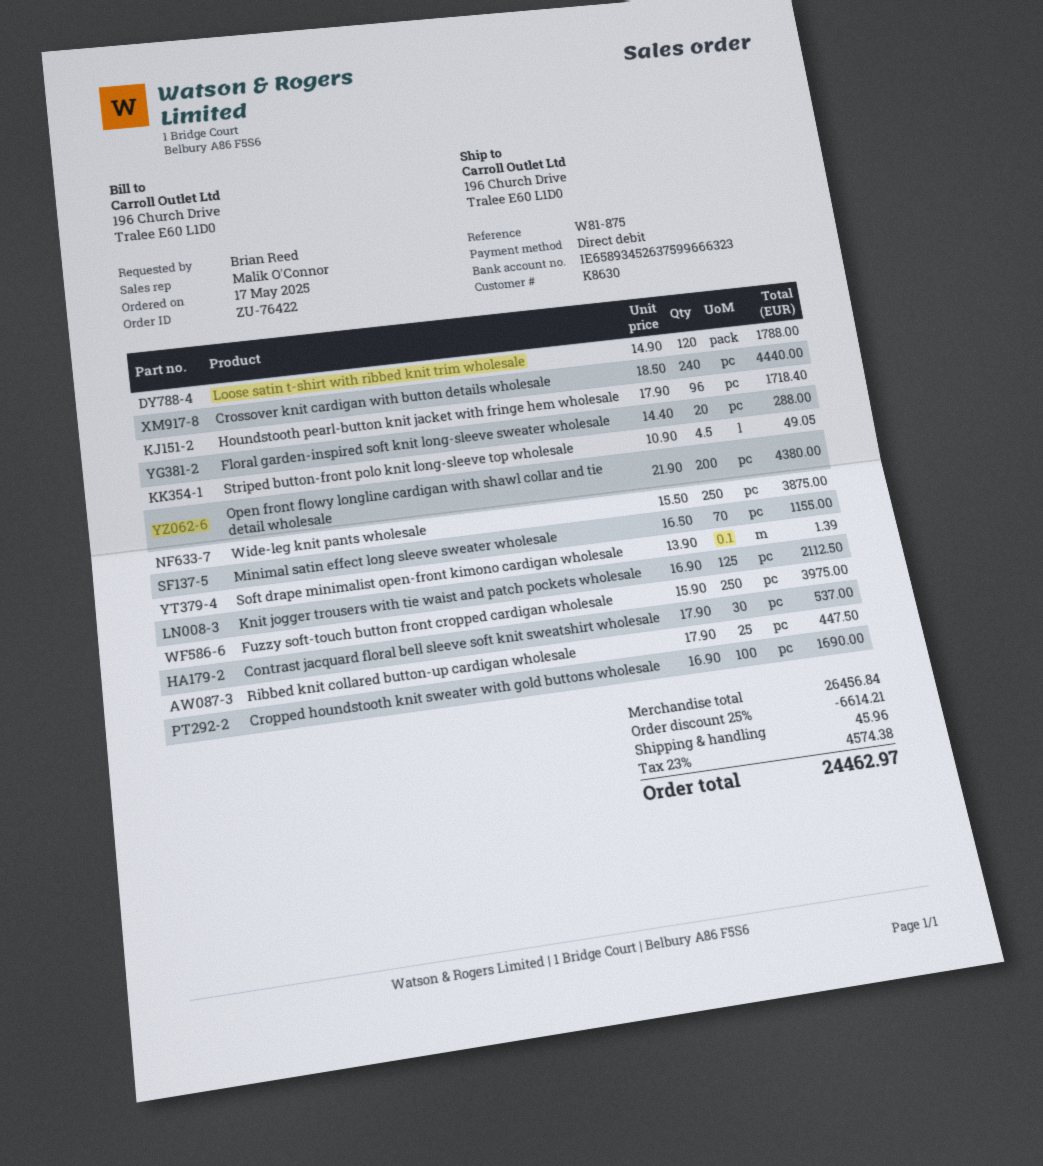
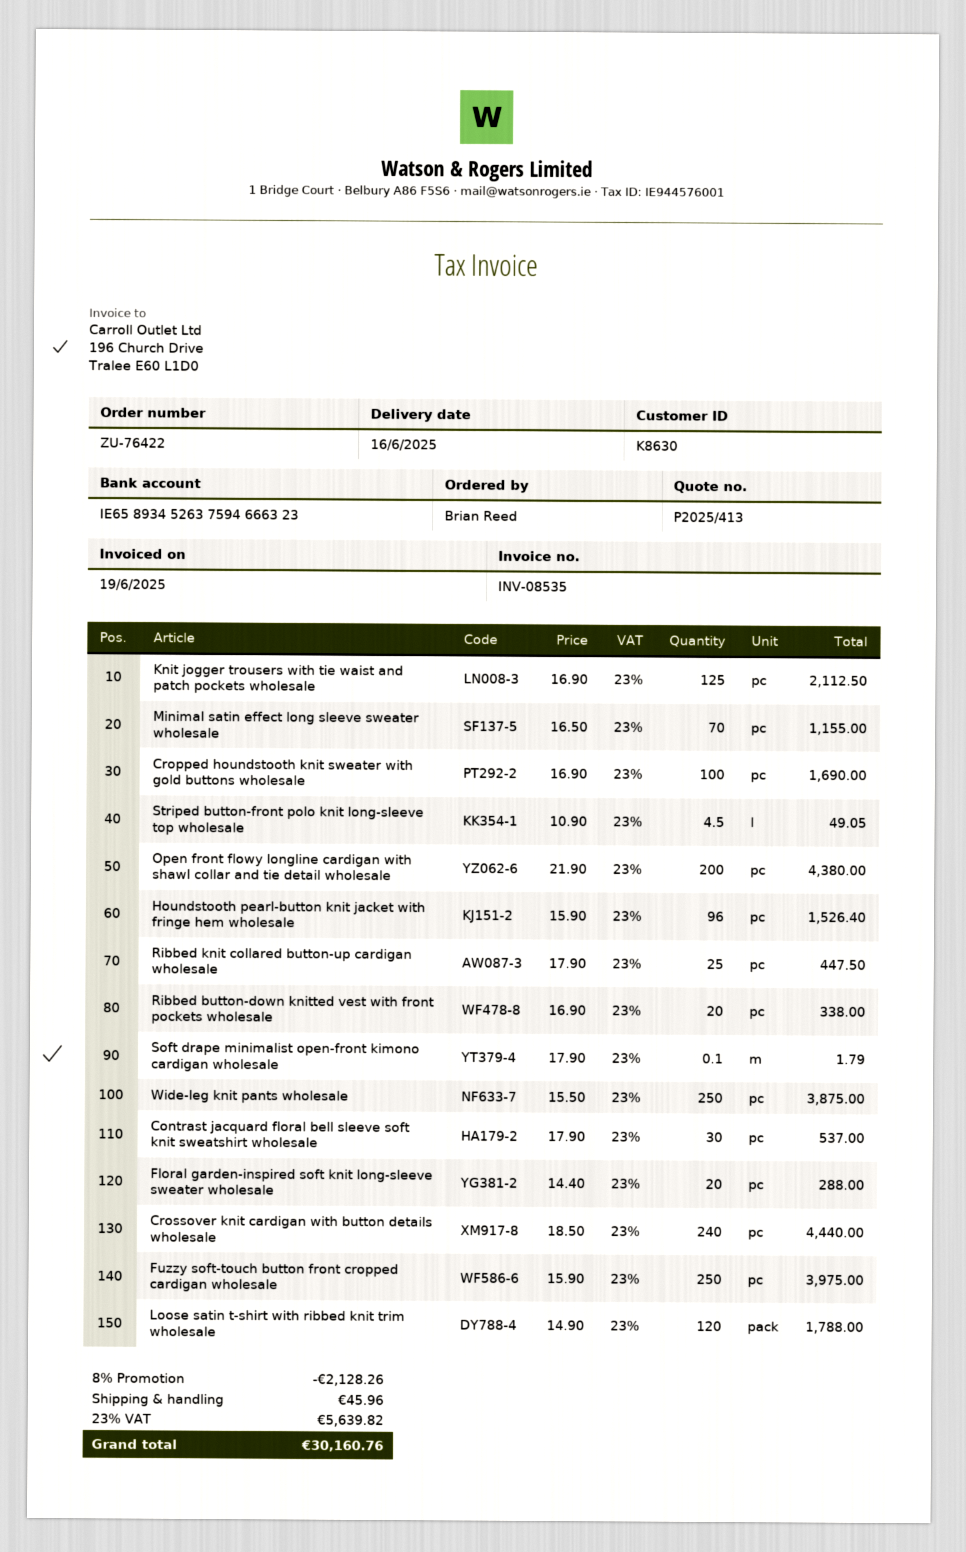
bank account: IE65893452637599666323 -> IE65893452637594666323
Houndstooth pearl-button knit jacket with fringe hem wholesale: 96 x 17.90 = 1718.40 -> 96 x 15.90 = 1526.40
Soft drape minimalist open-front kimono cardigan wholesale: 0.1 x 13.90 = 1.39 -> 0.1 x 17.90 = 1.79
Ribbed button-down knitted vest with front pockets wholesale: none -> 20 x 16.90 = 338.00
discount: 25% = 6614.21 -> 8% = 2128.26
tax: 23% = 4574.38 -> 23% = 5639.82
total: 24462.97 -> 30160.76

